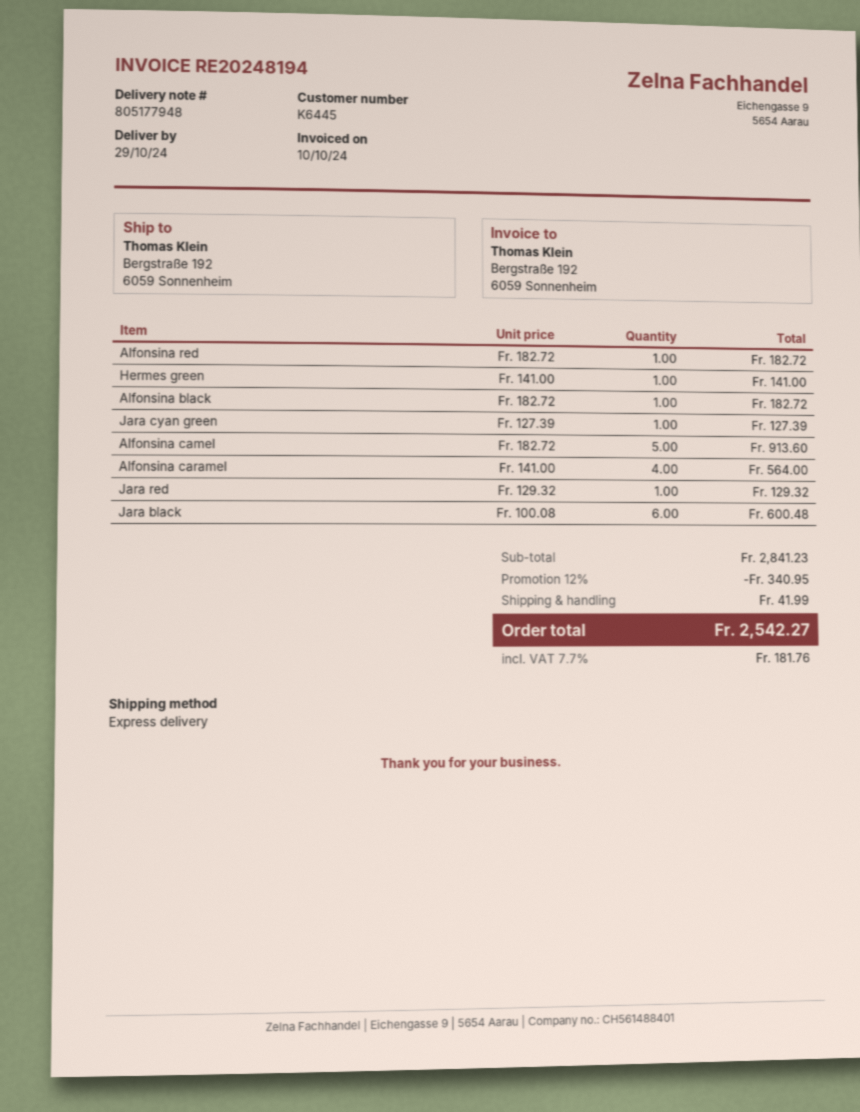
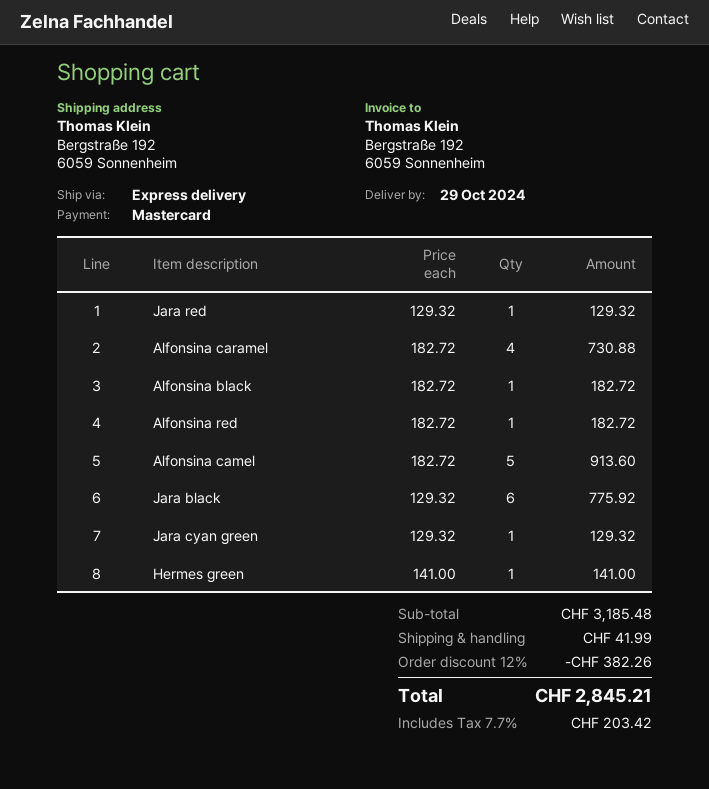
Jara cyan green: 1 x 127.39 = 127.39 -> 1 x 129.32 = 129.32
Alfonsina caramel: 4 x 141.00 = 564.00 -> 4 x 182.72 = 730.88
Jara black: 6 x 100.08 = 600.48 -> 6 x 129.32 = 775.92
subtotal: 2841.23 -> 3185.48
discount: 12% = 340.95 -> 12% = 382.26
tax: 7.7% = 181.76 -> 7.7% = 203.42
total: 2542.27 -> 2845.21

